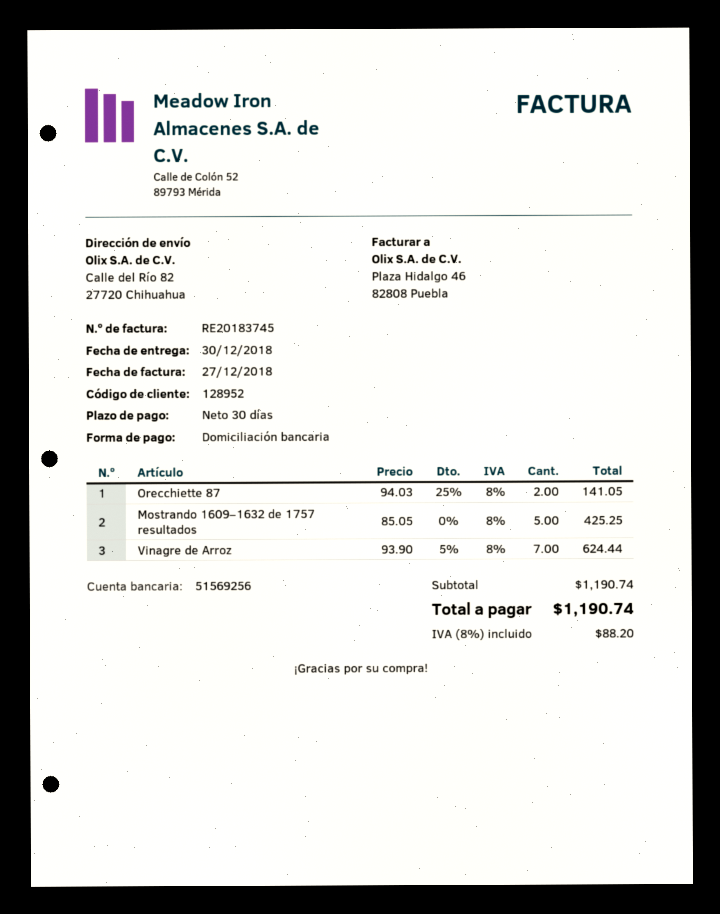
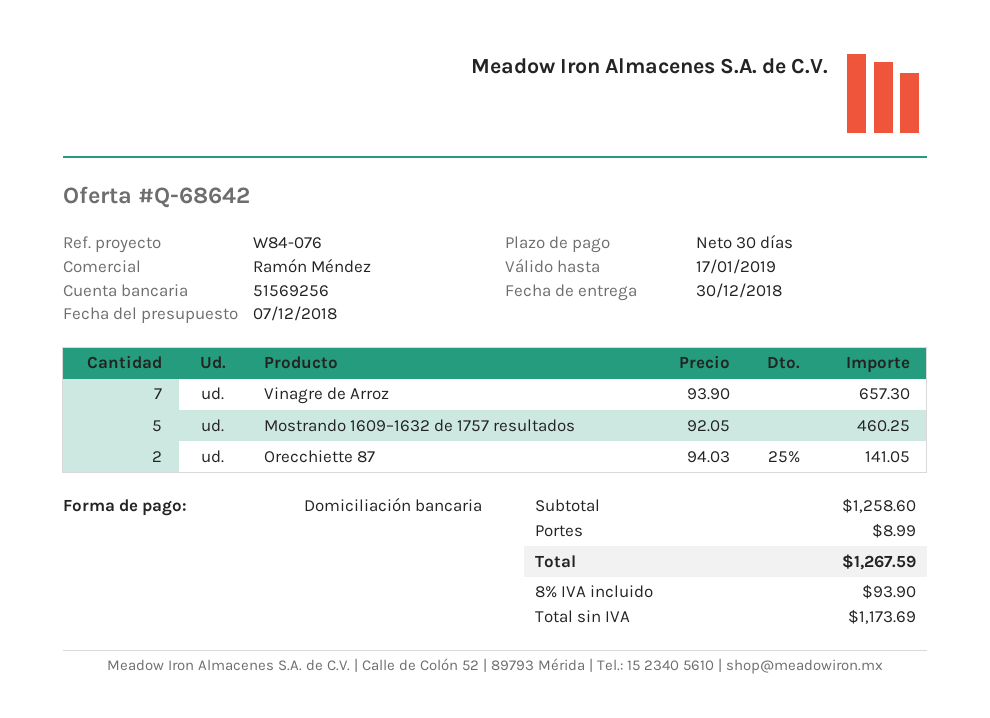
Mostrando 1609–1632 de 1757 resultados: 5 x 85.05 = 425.25 -> 5 x 92.05 = 460.25
Vinagre de Arroz: 7 x 93.90 - 5% = 624.44 -> 7 x 93.90 = 657.30
subtotal: 1190.74 -> 1258.60
shipping: none -> 8.99
tax: 8% = 88.20 -> 8% = 93.90
total: 1190.74 -> 1267.59

